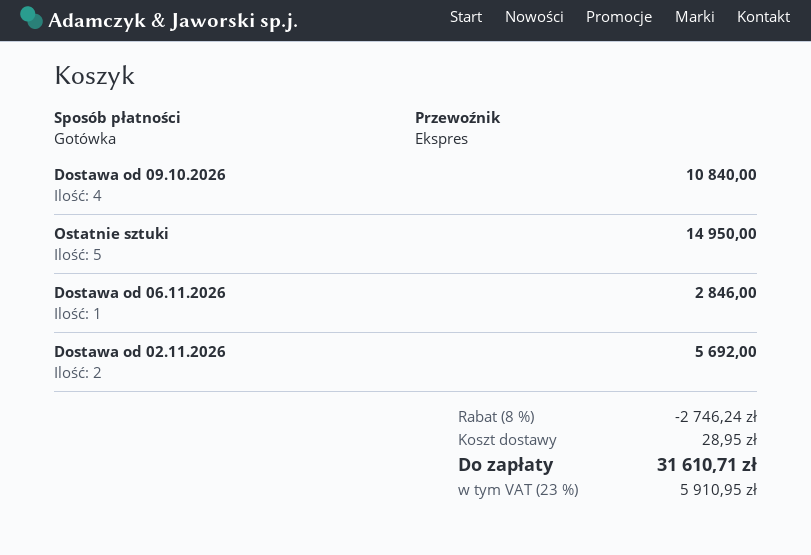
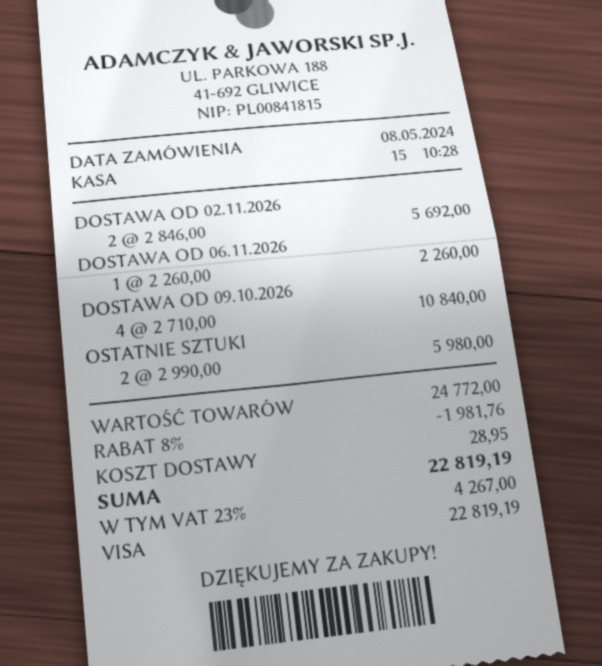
payment method: cash -> Visa
Ostatnie sztuki: 5 for 14950.00 -> 2 for 5980.00
Dostawa od 06.11.2026: 1 for 2846.00 -> 1 for 2260.00
discount: 8% = 2746.24 -> 8% = 1981.76
tax: 23% = 5910.95 -> 23% = 4267.00
total: 31610.71 -> 22819.19

